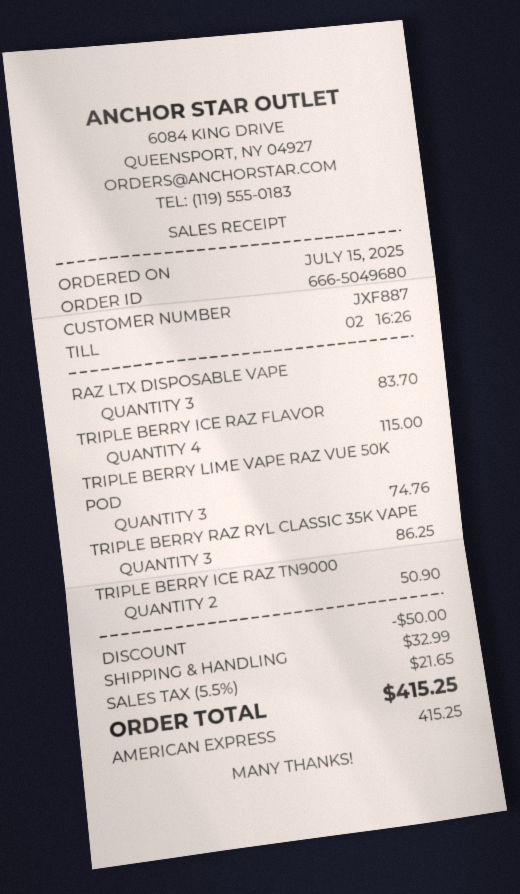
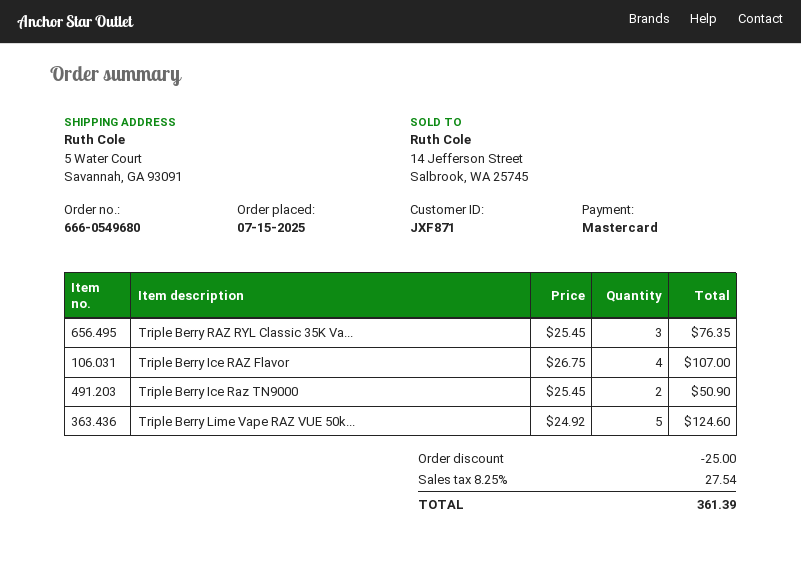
order number: 666-5049680 -> 666-0549680
customer number: JXF887 -> JXF871
payment method: American Express -> Mastercard
RAZ LTX DISPOSABLE VAPE: 3 for 83.70 -> none
TRIPLE BERRY ICE RAZ FLAVOR: 4 for 115.00 -> 4 for 107.00
TRIPLE BERRY LIME VAPE RAZ VUE 50K POD: 3 for 74.76 -> 5 for 124.60
TRIPLE BERRY RAZ RYL CLASSIC 35K VAPE: 3 for 86.25 -> 3 for 76.35
discount: 50.00 -> 25.00
shipping: 32.99 -> none
tax: 5.5% = 21.65 -> 8.25% = 27.54
total: 415.25 -> 361.39

